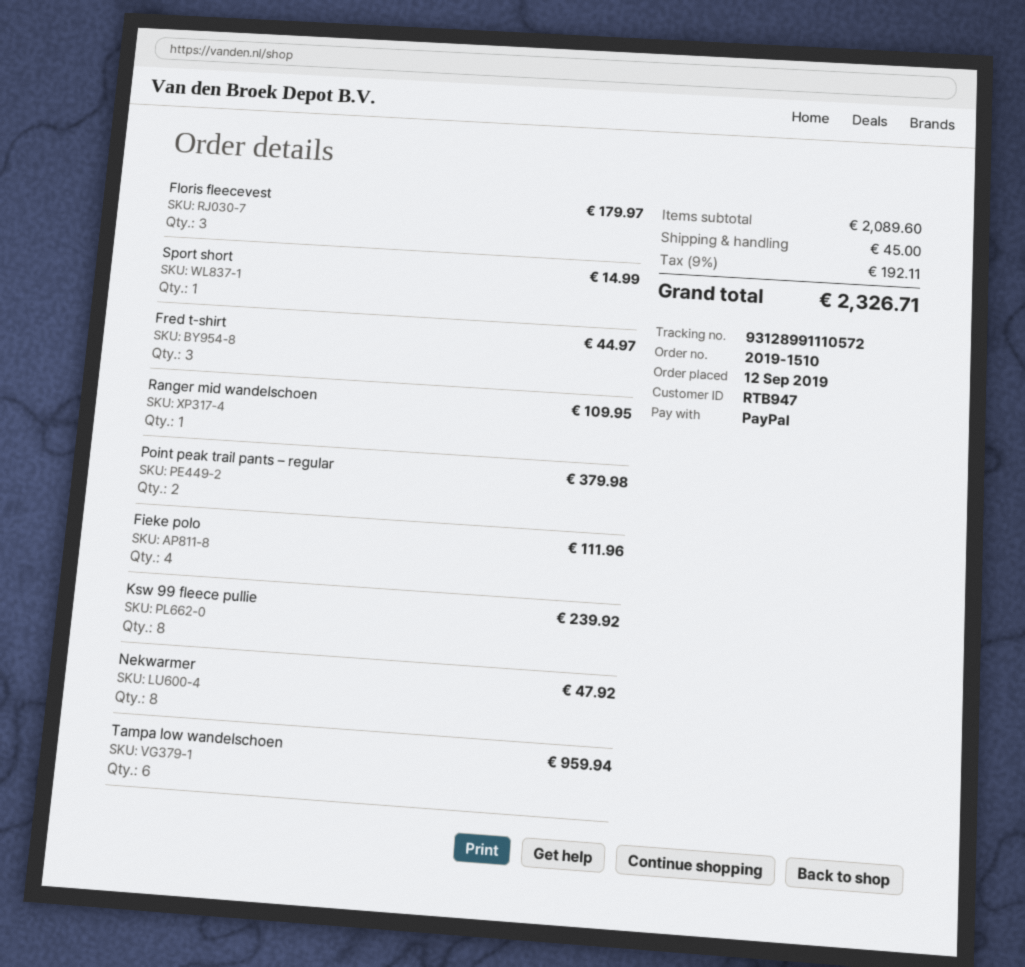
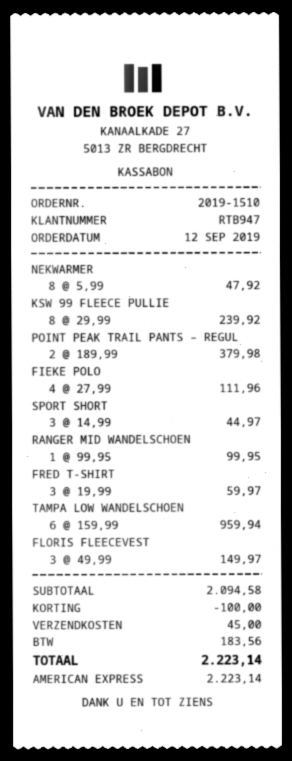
payment method: PayPal -> American Express
Floris fleecevest: 3 for 179.97 -> 3 for 149.97
Sport short: 1 for 14.99 -> 3 for 44.97
Fred t-shirt: 3 for 44.97 -> 3 for 59.97
Ranger mid wandelschoen: 1 for 109.95 -> 1 for 99.95
subtotal: 2089.60 -> 2094.58
discount: none -> 100.00
tax: 192.11 -> 183.56
total: 2326.71 -> 2223.14

